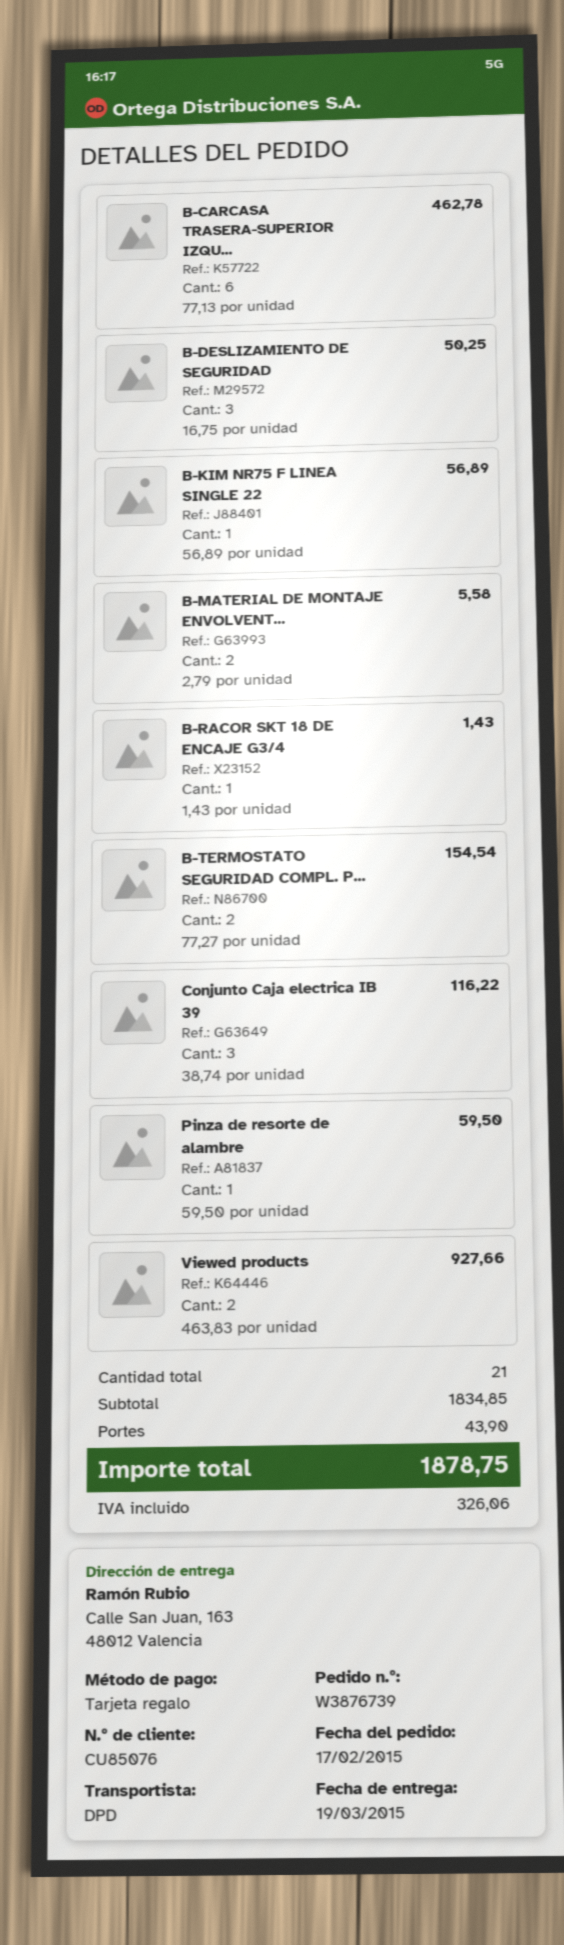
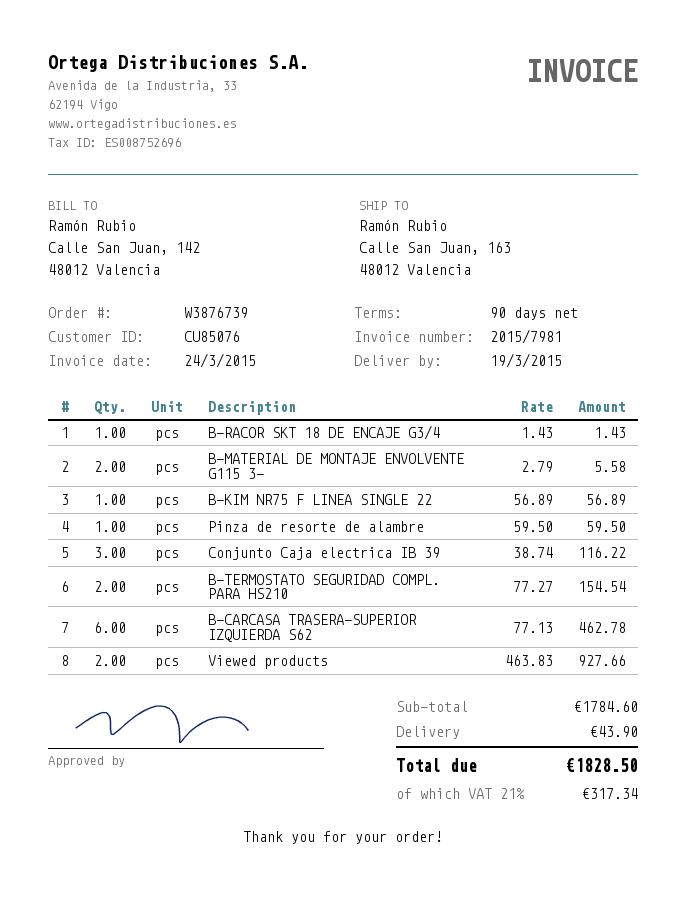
B-DESLIZAMIENTO DE SEGURIDAD: 3 x 16.75 = 50.25 -> none
subtotal: 1834.85 -> 1784.60
tax: 326.06 -> 317.34
total: 1878.75 -> 1828.50

